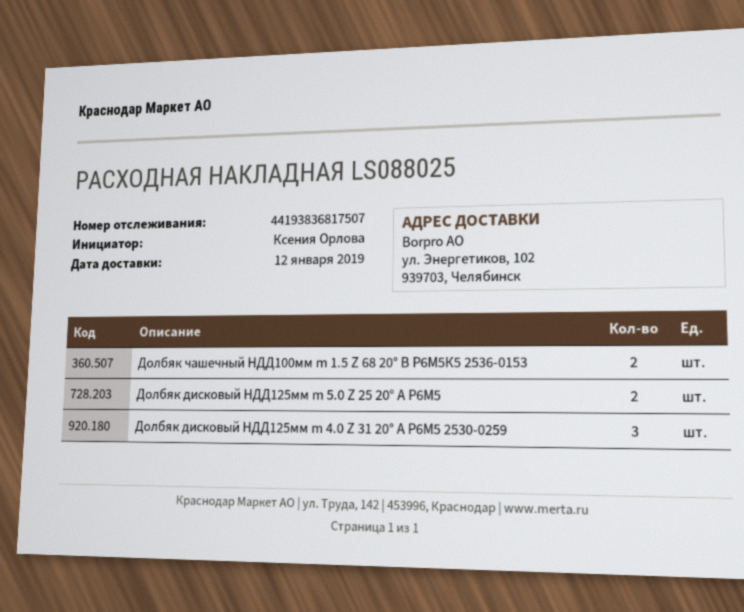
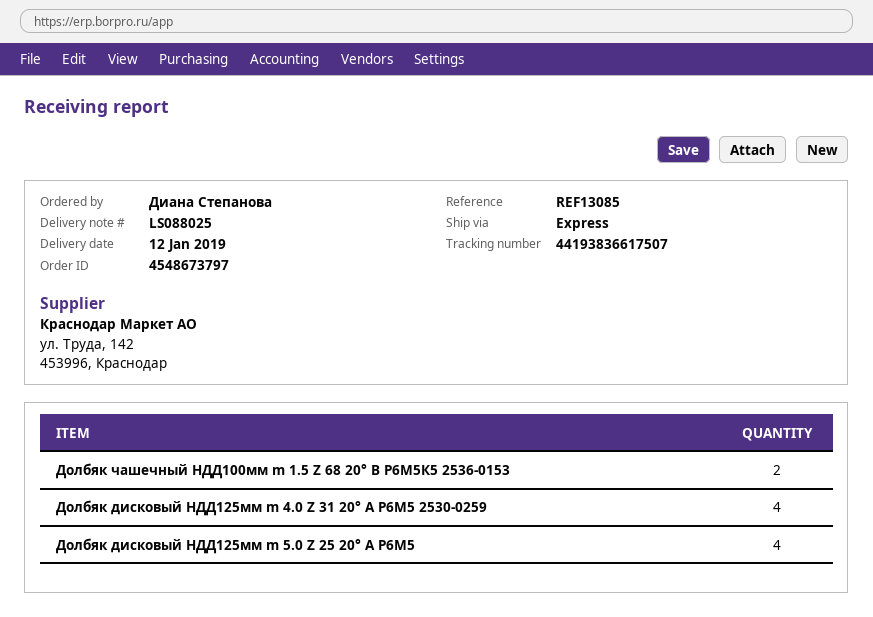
ordered by: Ксения Орлова -> Диана Степанова
tracking number: 44193836817507 -> 44193836617507
Долбяк дисковый НДД125мм m 5.0 Z 25 20° А Р6М5: 2 -> 4
Долбяк дисковый НДД125мм m 4.0 Z 31 20° А Р6М5 2530-0259: 3 -> 4

